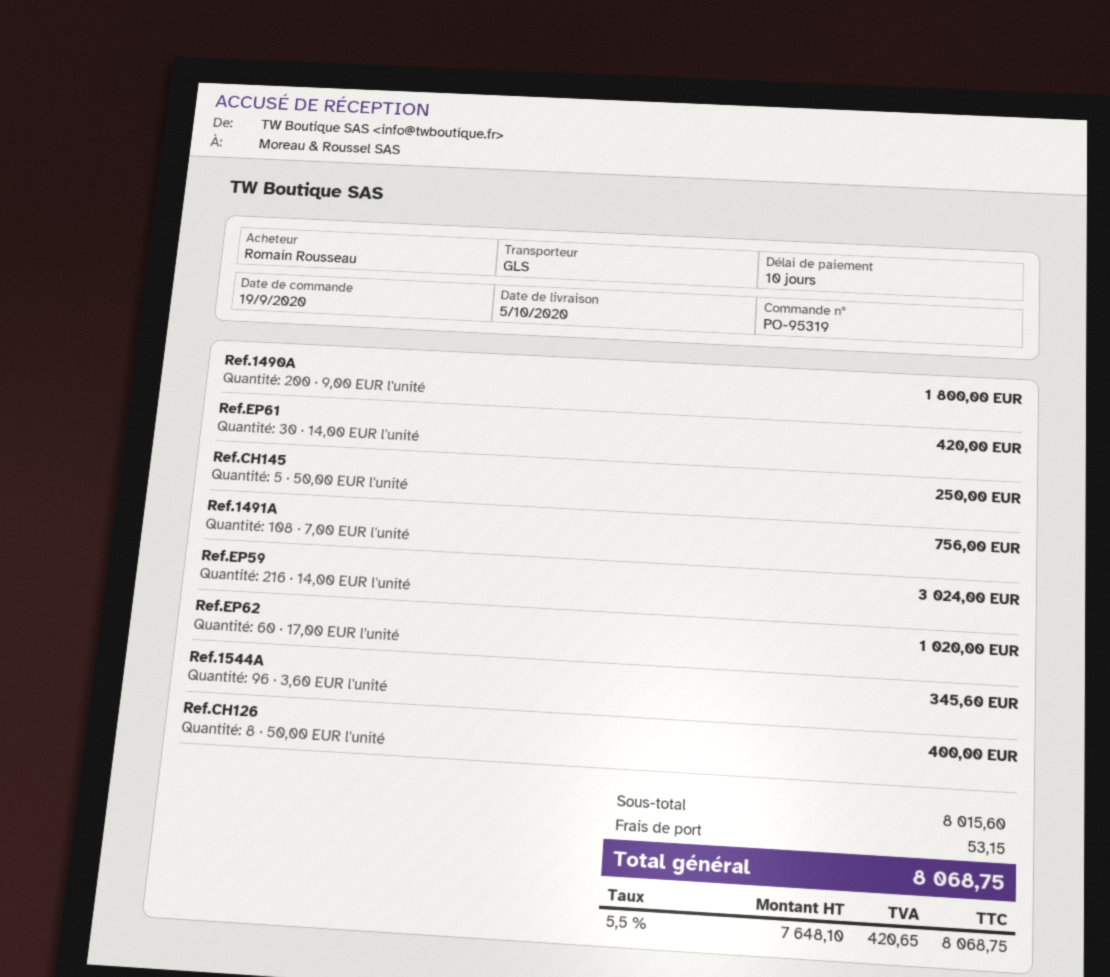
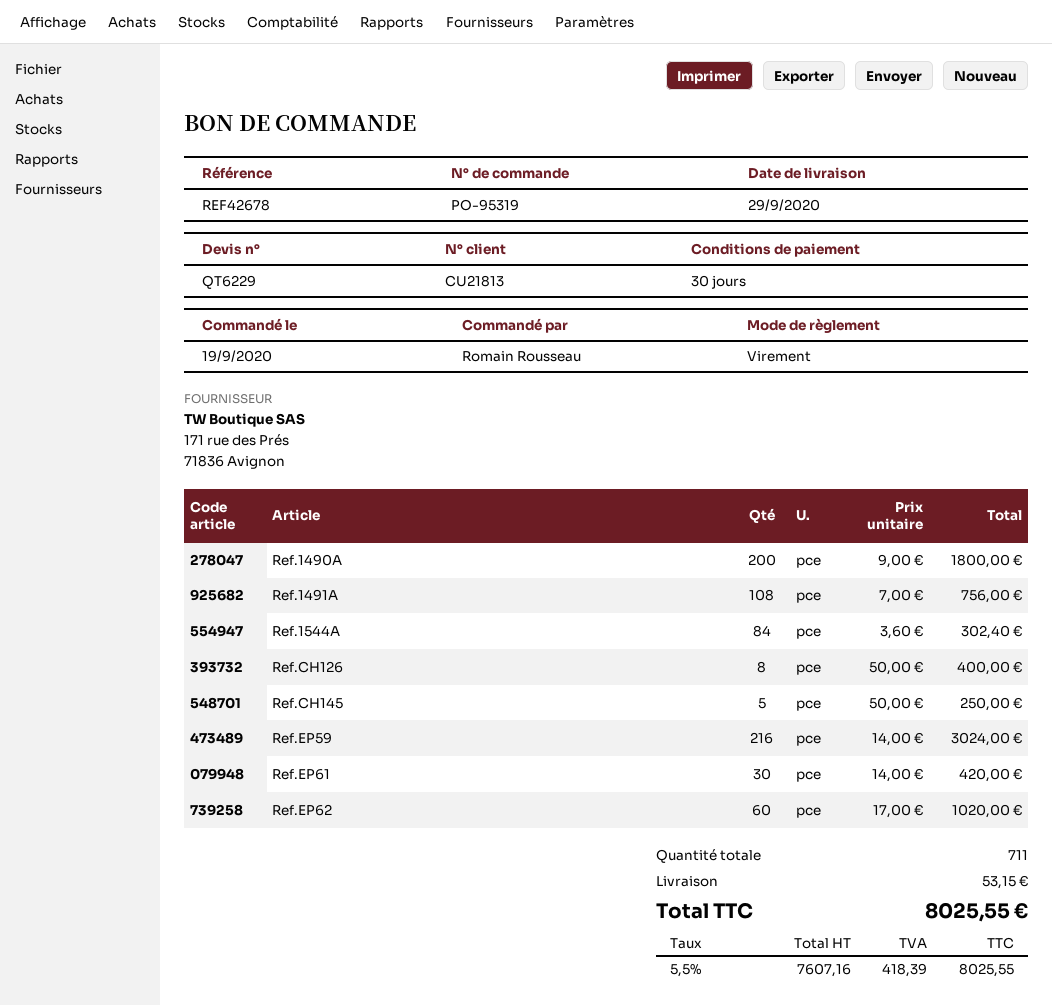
delivery date: 2020-10-05 -> 2020-09-29
payment terms: 10 days -> 30 days
Ref.1544A: 96 x 3.60 = 345.60 -> 84 x 3.60 = 302.40
net: 7648.10 -> 7607.16
tax: 5.5% = 420.65 -> 5.5% = 418.39
total: 8068.75 -> 8025.55

